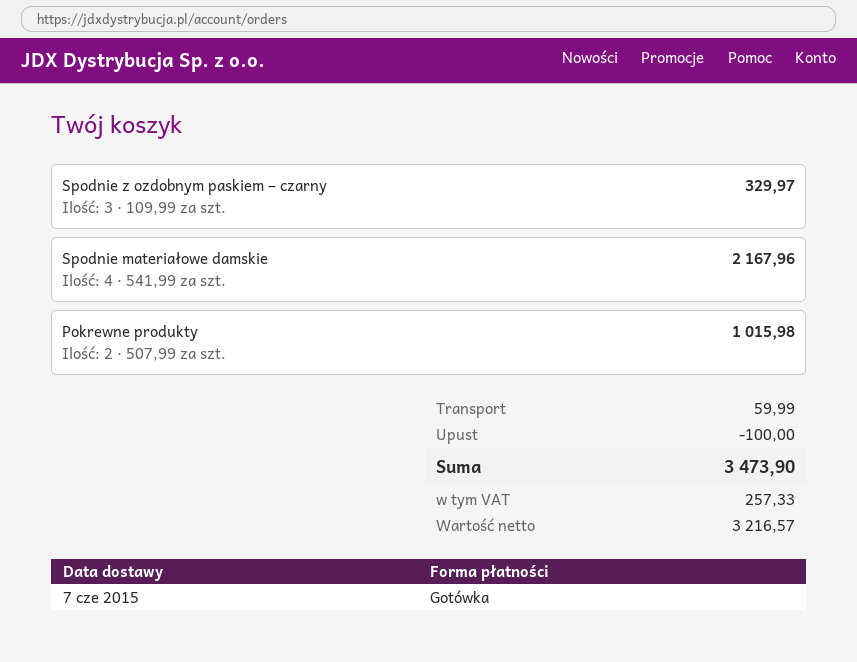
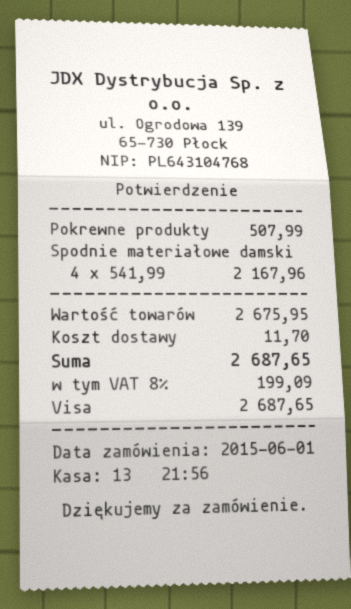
payment method: cash -> Visa
Spodnie z ozdobnym paskiem – czarny: 3 x 109.99 = 329.97 -> none
Pokrewne produkty: 2 x 507.99 = 1015.98 -> 1 x 507.99 = 507.99
discount: 100.00 -> none
shipping: 59.99 -> 11.70
tax: 257.33 -> 199.09
total: 3473.90 -> 2687.65

